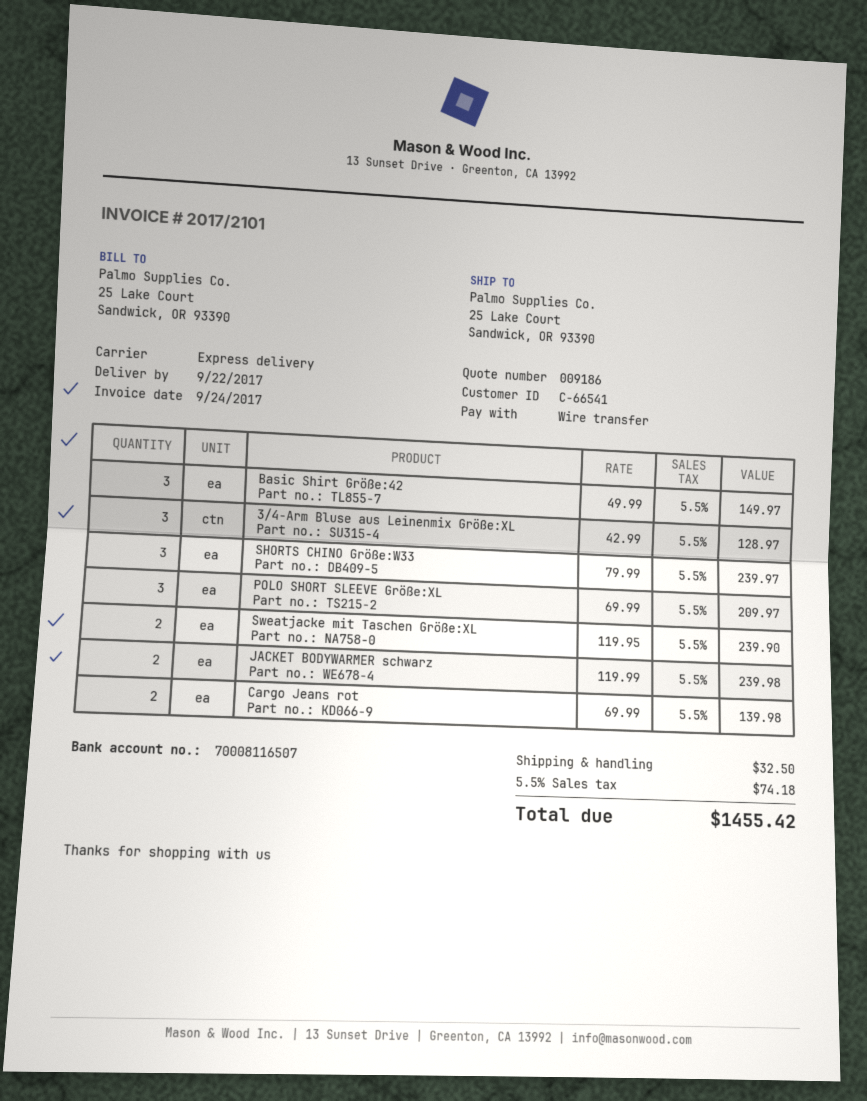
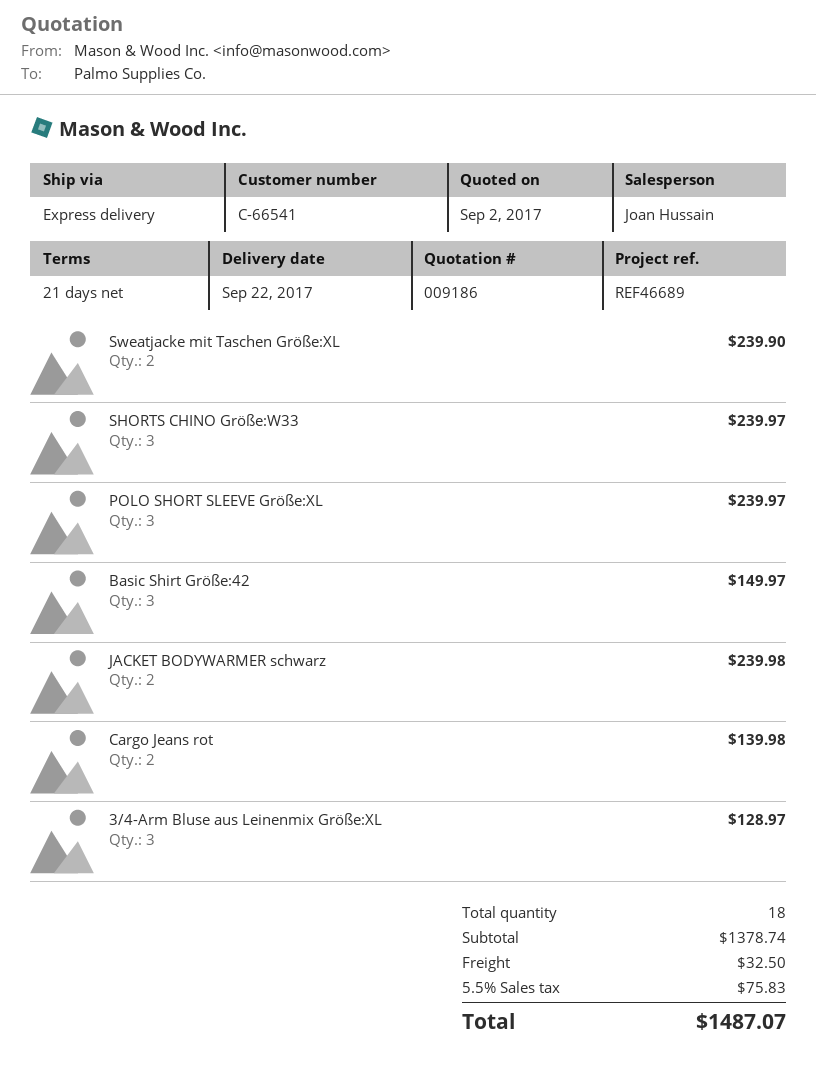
POLO SHORT SLEEVE Größe:XL: 3 for 209.97 -> 3 for 239.97
tax: 5.5% = 74.18 -> 5.5% = 75.83
total: 1455.42 -> 1487.07

